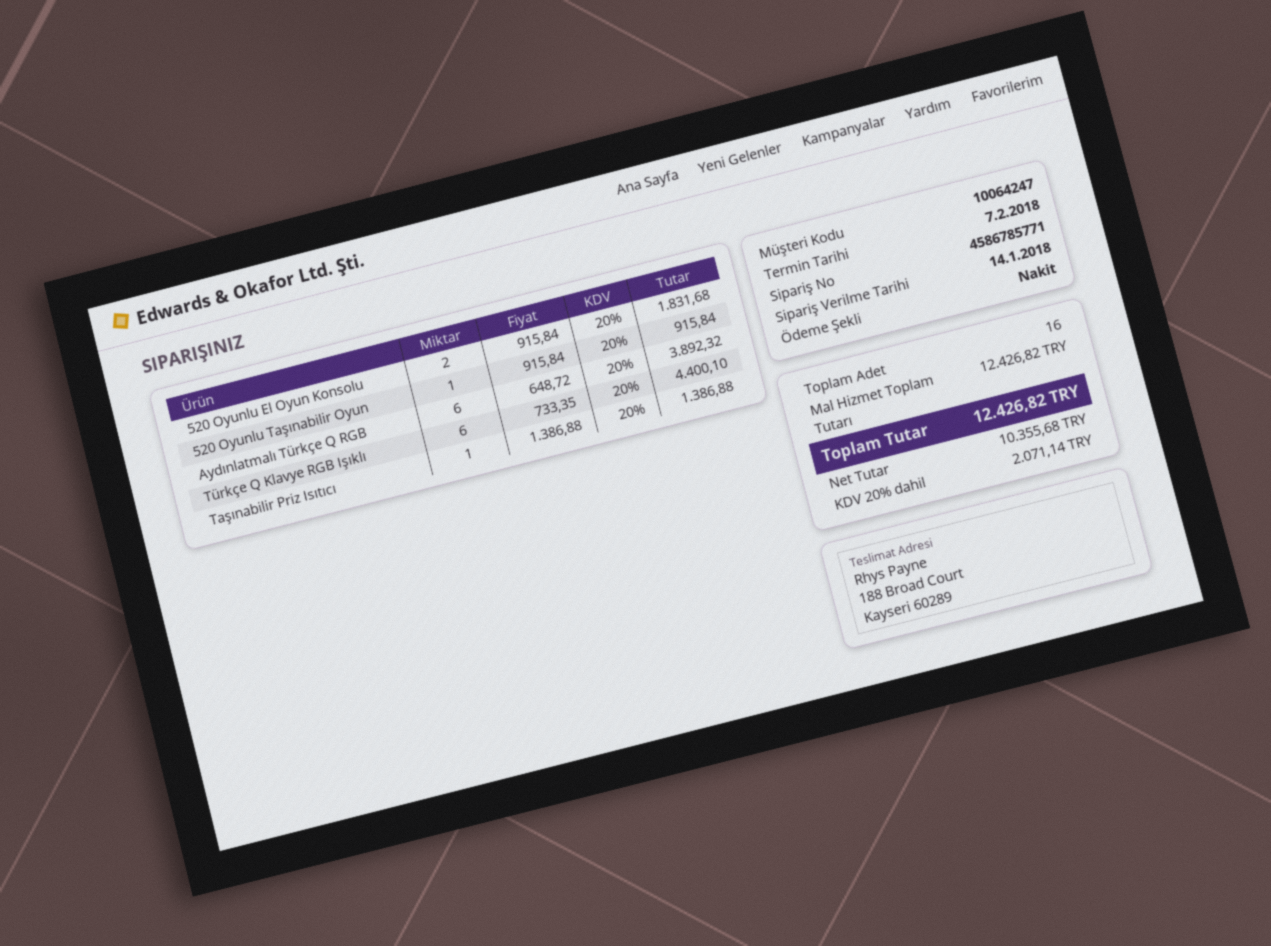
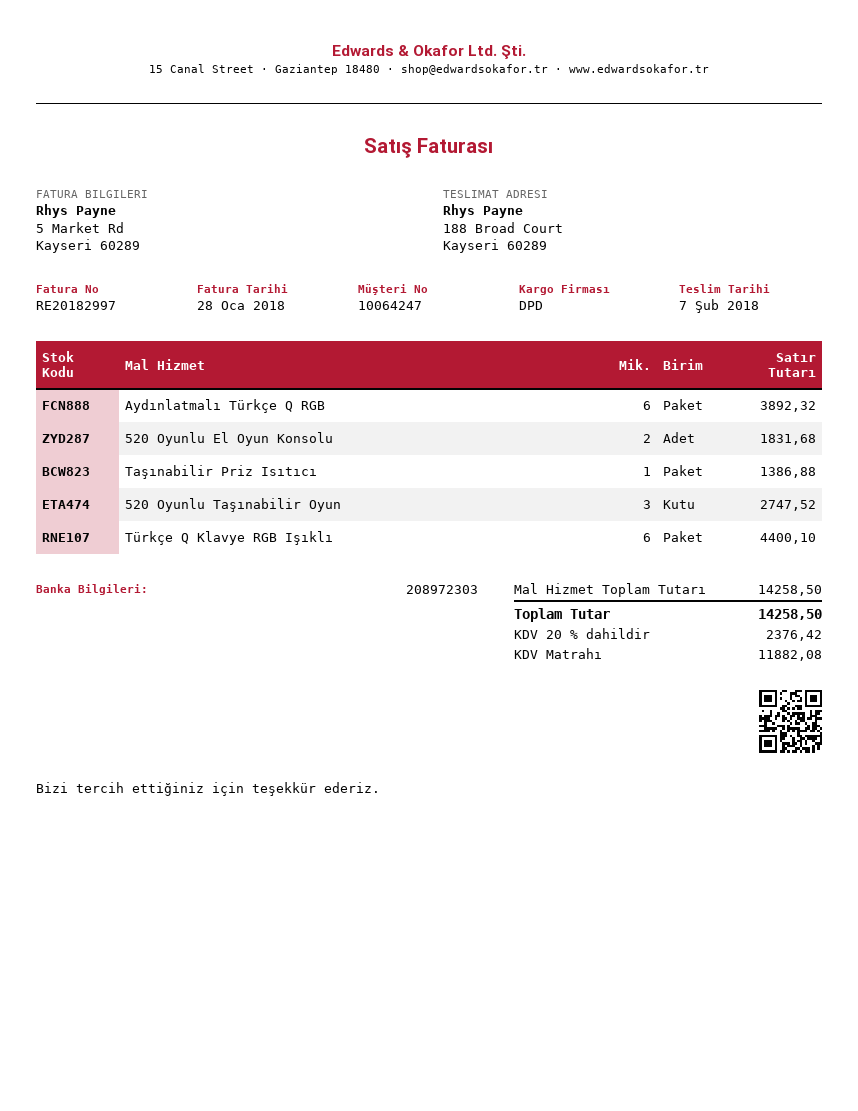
520 Oyunlu Taşınabilir Oyun: 1 for 915.84 -> 3 for 2747.52
subtotal: 12426.82 -> 14258.50
net: 10355.68 -> 11882.08
tax: 20% = 2071.14 -> 20% = 2376.42
total: 12426.82 -> 14258.50

